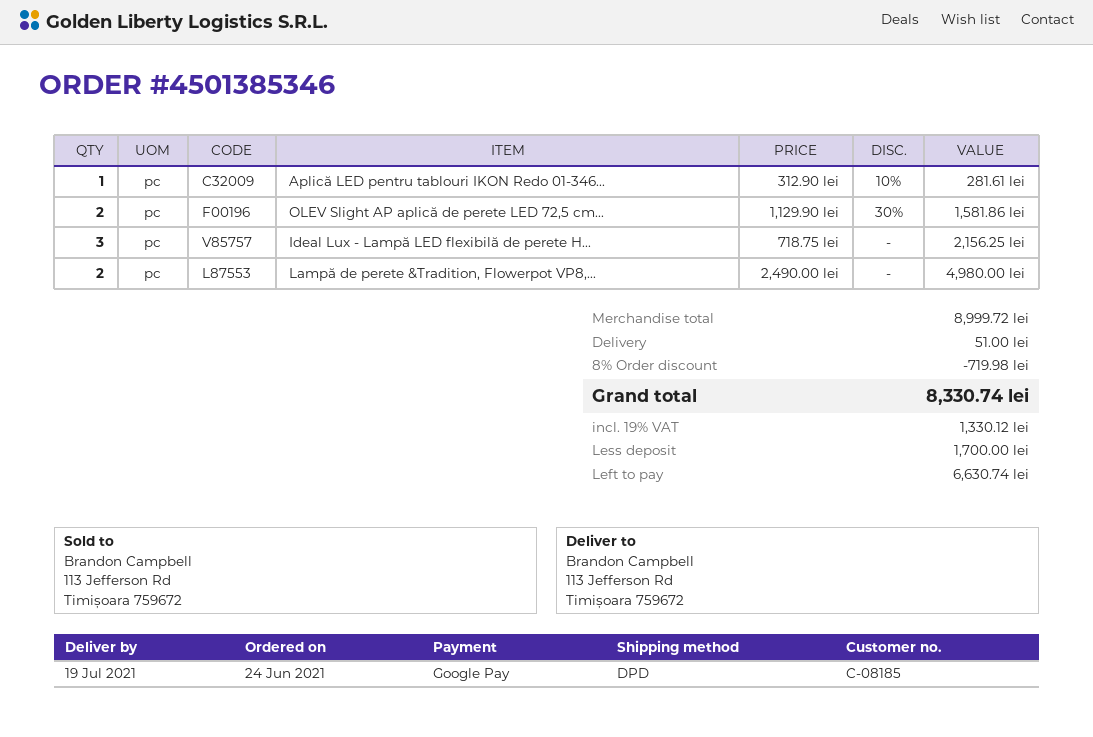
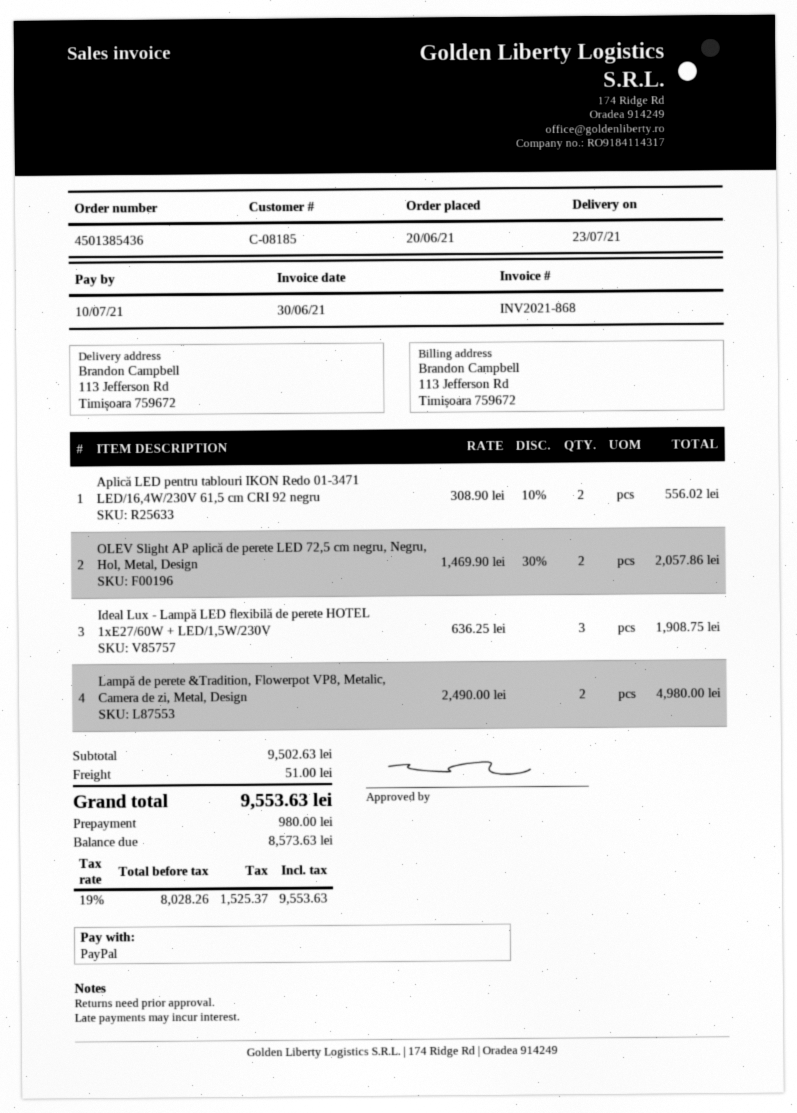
order number: 4501385346 -> 4501385436
order date: 2021-06-24 -> 2021-06-20
delivery date: 2021-07-19 -> 2021-07-23
payment method: Google Pay -> PayPal
Aplică LED pentru tablouri IKON Redo 01-346...: 1 x 312.90 - 10% = 281.61 -> none
OLEV Slight AP aplică de perete LED 72,5 cm...: 2 x 1129.90 - 30% = 1581.86 -> 2 x 1469.90 - 30% = 2057.86
Ideal Lux - Lampă LED flexibilă de perete H...: 3 x 718.75 = 2156.25 -> 3 x 636.25 = 1908.75
Aplică LED pentru tablouri IKON Redo 01-3471 LED/16,4W/230V 61,5 cm CRI 92 negru: none -> 2 x 308.90 - 10% = 556.02
subtotal: 8999.72 -> 9502.63
discount: 8% = 719.98 -> none
tax: 19% = 1330.12 -> 19% = 1525.37
total: 8330.74 -> 9553.63
deposit: 1700.00 -> 980.00
balance: 6630.74 -> 8573.63

